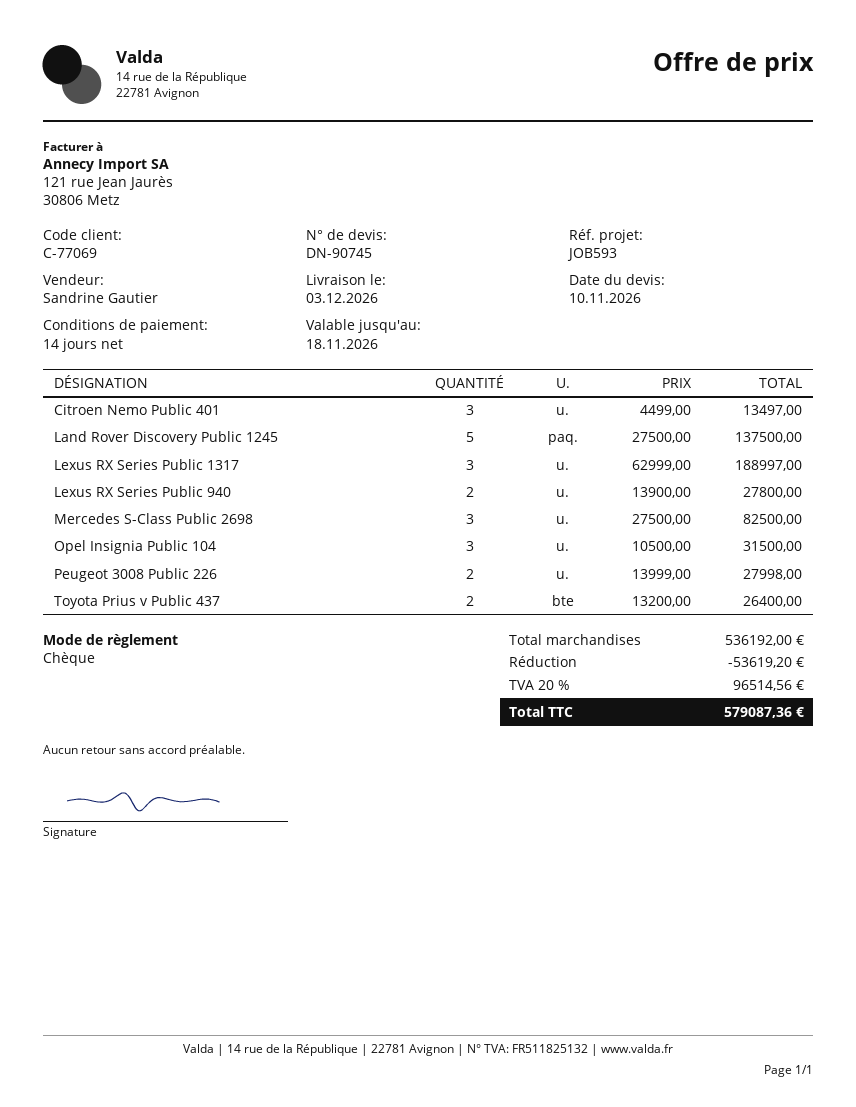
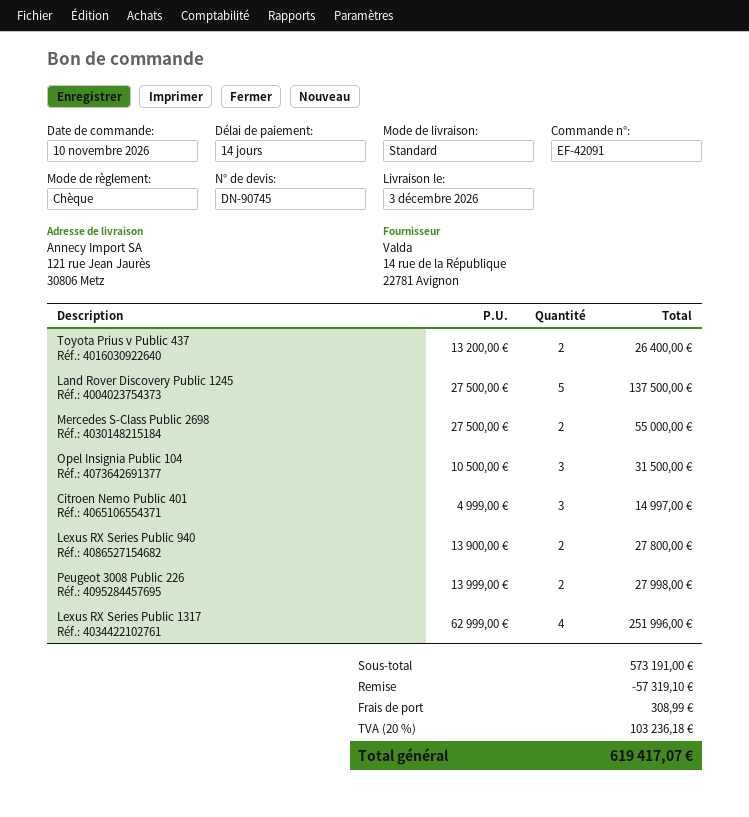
Citroen Nemo Public 401: 3 x 4499.00 = 13497.00 -> 3 x 4999.00 = 14997.00
Lexus RX Series Public 1317: 3 x 62999.00 = 188997.00 -> 4 x 62999.00 = 251996.00
Mercedes S-Class Public 2698: 3 x 27500.00 = 82500.00 -> 2 x 27500.00 = 55000.00
subtotal: 536192.00 -> 573191.00
discount: 53619.20 -> 57319.10
shipping: none -> 308.99
tax: 20% = 96514.56 -> 20% = 103236.18
total: 579087.36 -> 619417.07

